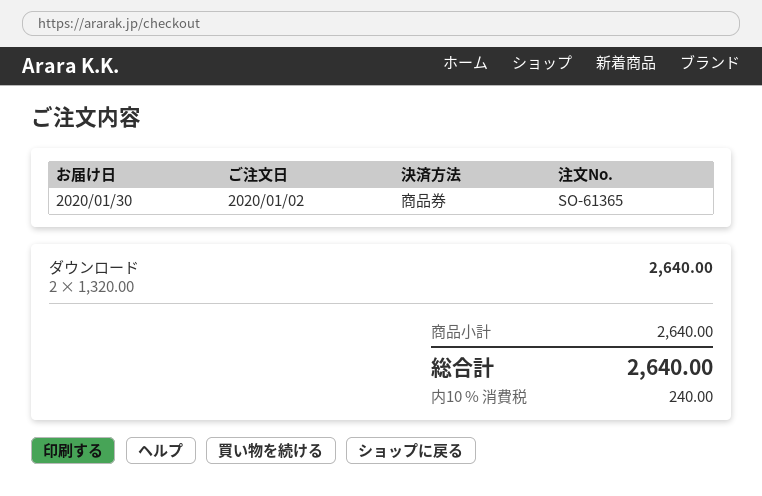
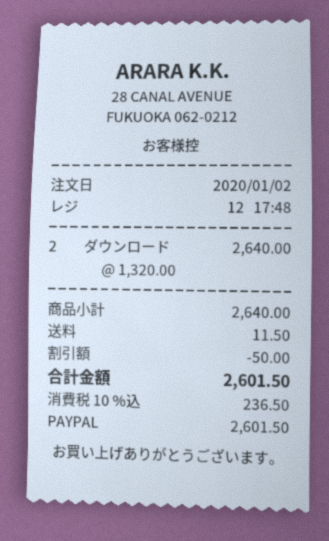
payment method: gift card -> PayPal
discount: none -> 50.00
shipping: none -> 11.50
tax: 10% = 240.00 -> 10% = 236.50
total: 2640.00 -> 2601.50

